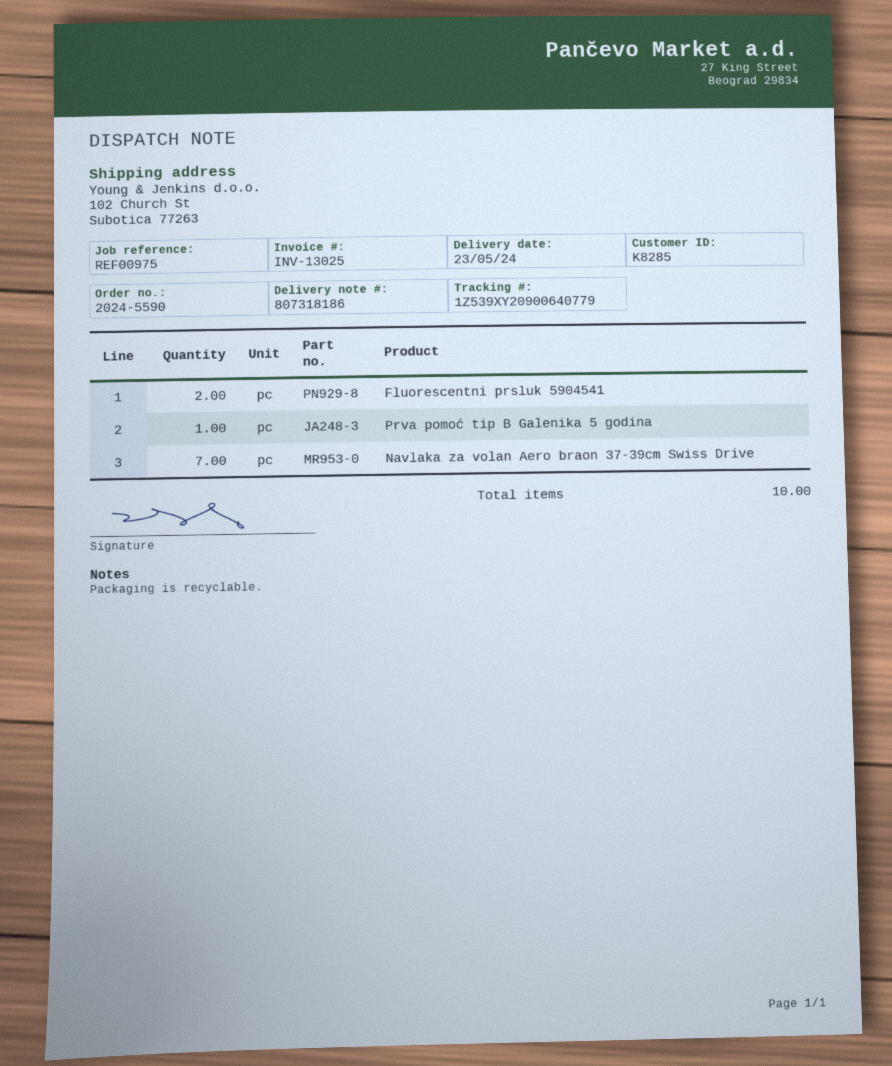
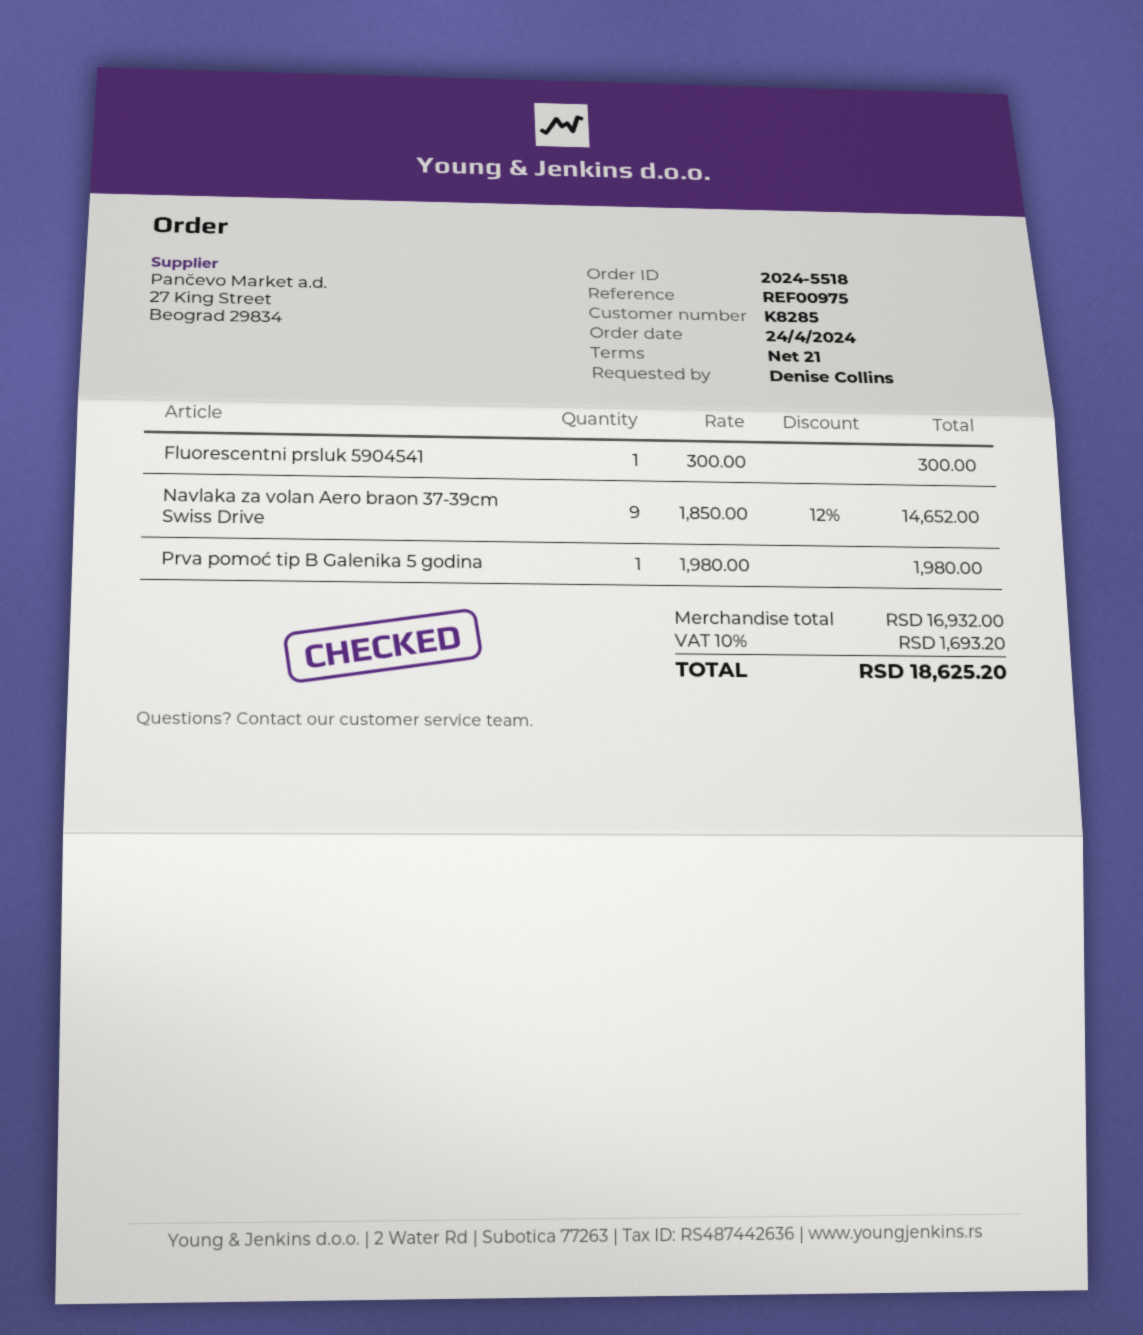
order number: 2024-5590 -> 2024-5518
Fluorescentni prsluk 5904541: 2 -> 1
Navlaka za volan Aero braon 37-39cm Swiss Drive: 7 -> 9

